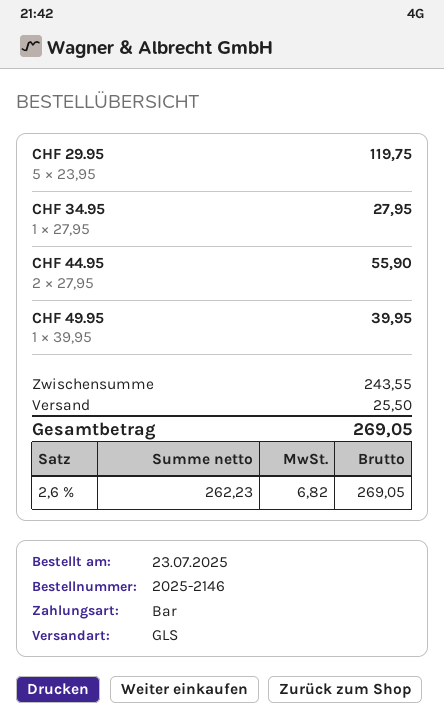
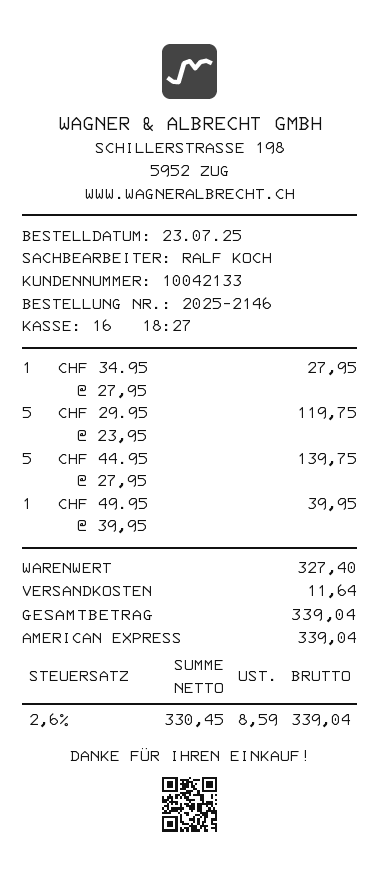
payment method: cash -> American Express
CHF 44.95: 2 x 27.95 = 55.90 -> 5 x 27.95 = 139.75
subtotal: 243.55 -> 327.40
shipping: 25.50 -> 11.64
net: 262.23 -> 330.45
tax: 2.6% = 6.82 -> 2.6% = 8.59
total: 269.05 -> 339.04

